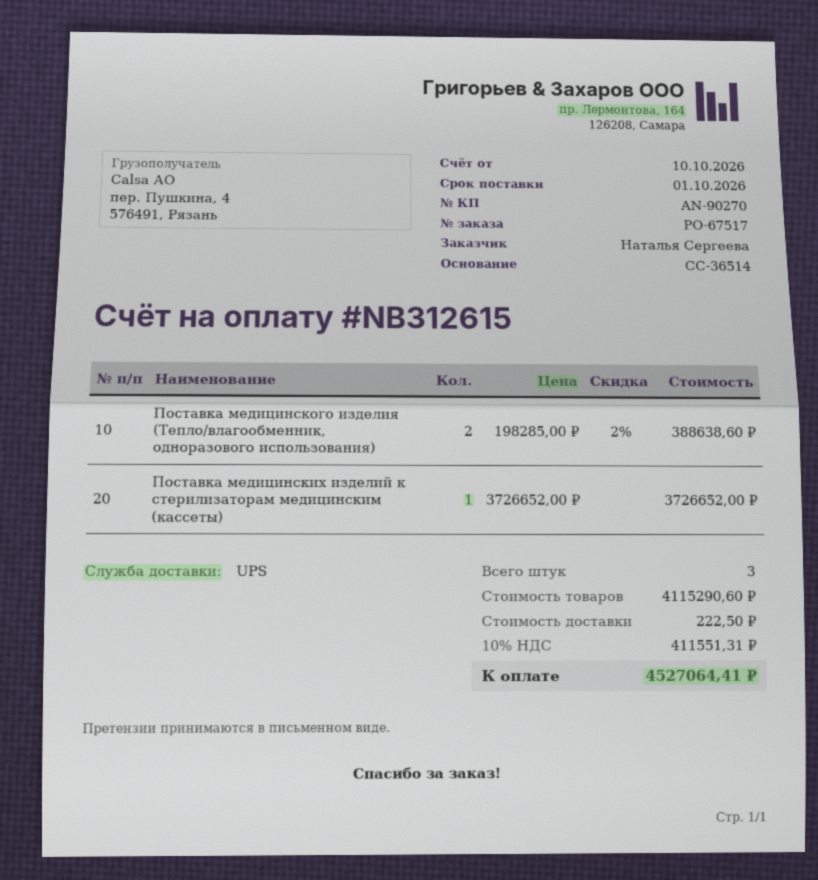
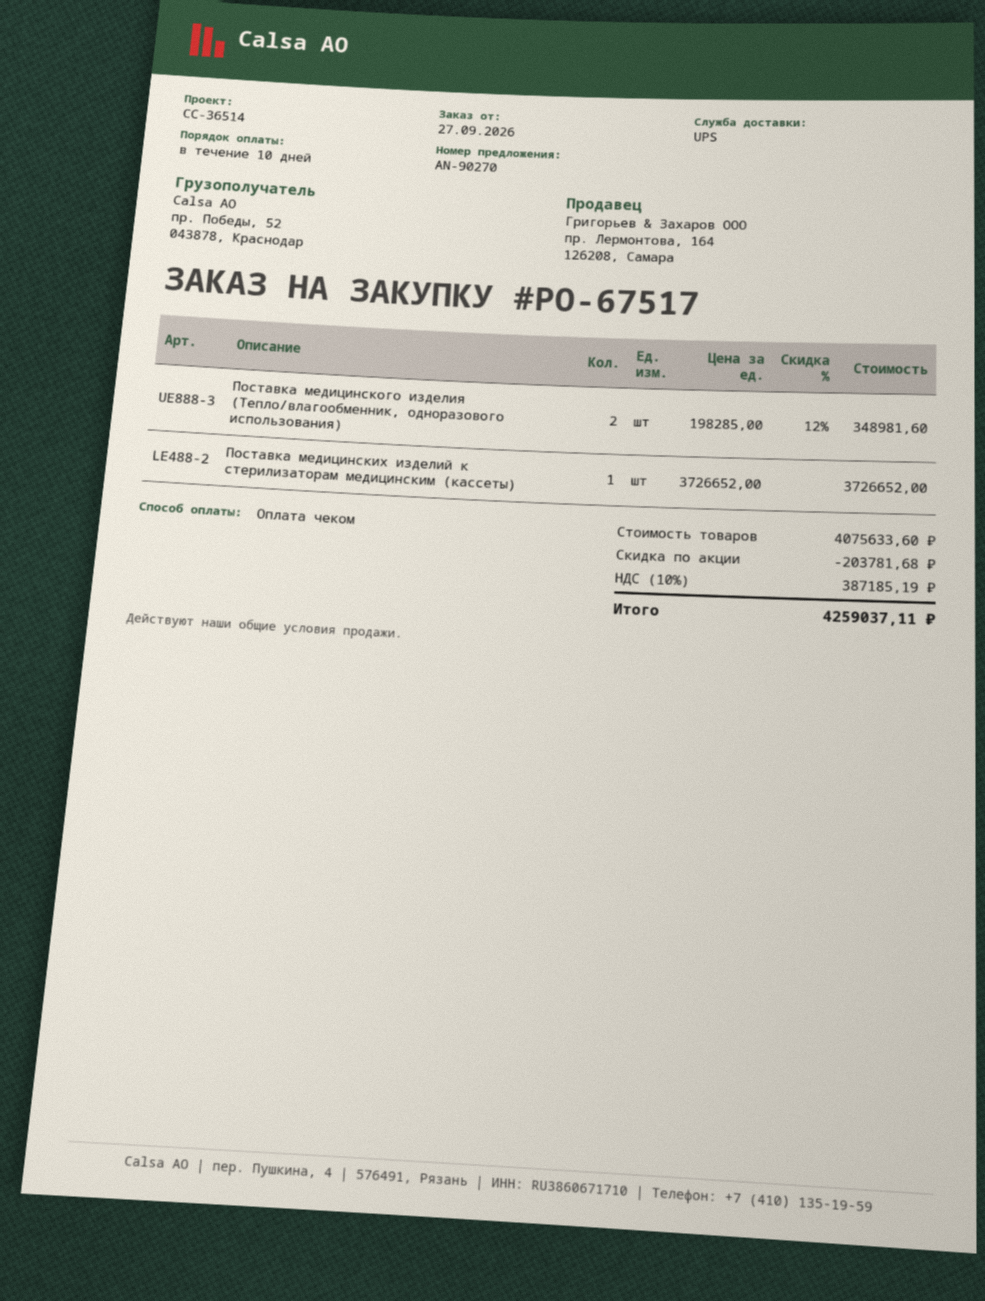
ship to: пер. Пушкина, 4, 576491, Рязань -> пр. Победы, 52, 043878, Краснодар
Поставка медицинского изделия (Тепло/влагообменник, одноразового использования): 2 x 198285.00 - 2% = 388638.60 -> 2 x 198285.00 - 12% = 348981.60
subtotal: 4115290.60 -> 4075633.60
discount: none -> 203781.68
shipping: 222.50 -> none
tax: 10% = 411551.31 -> 10% = 387185.19
total: 4527064.41 -> 4259037.11

